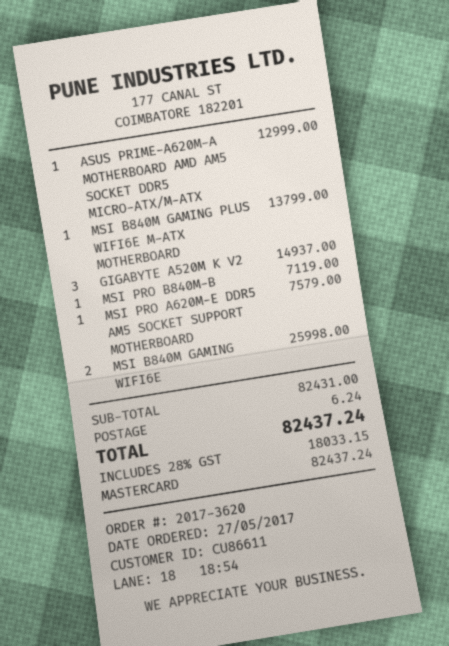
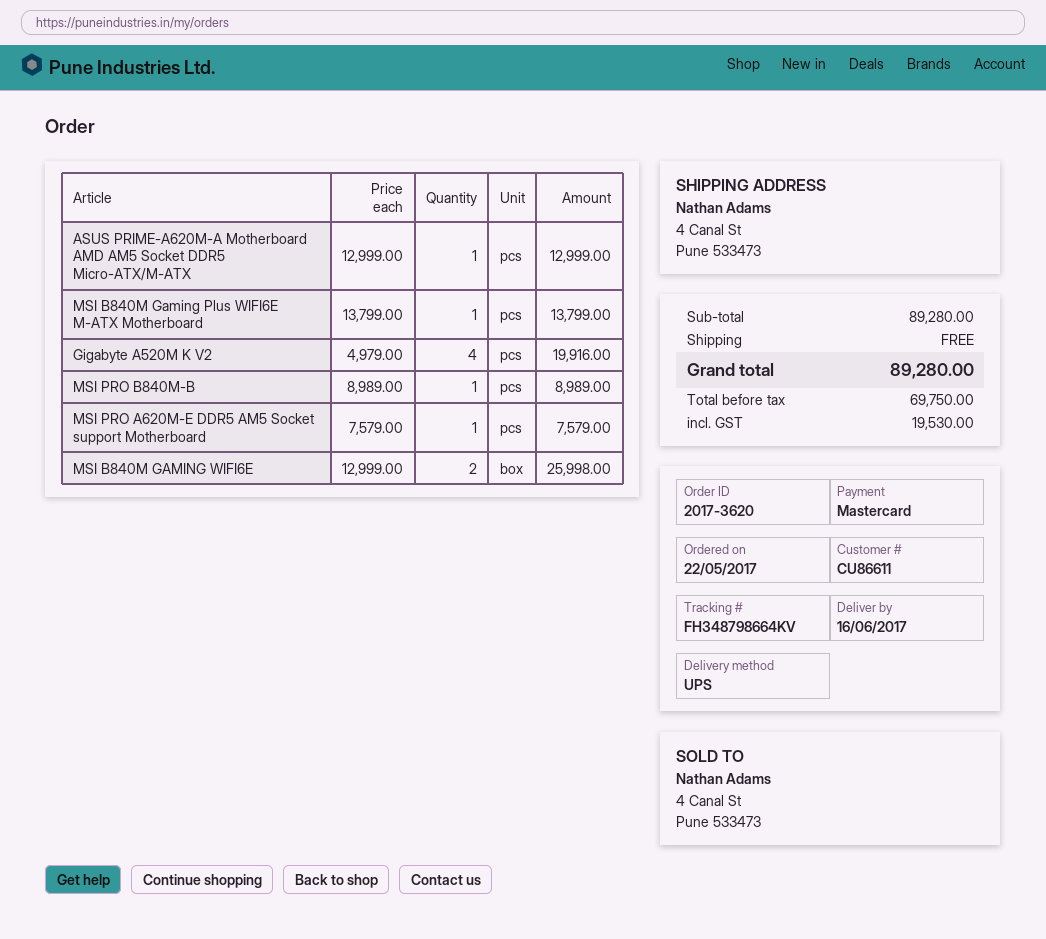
order date: 2017-05-27 -> 2017-05-22
GIGABYTE A520M K V2: 3 for 14937.00 -> 4 for 19916.00
MSI PRO B840M-B: 1 for 7119.00 -> 1 for 8989.00
subtotal: 82431.00 -> 89280.00
shipping: 6.24 -> 0.00
tax: 18033.15 -> 19530.00
total: 82437.24 -> 89280.00

